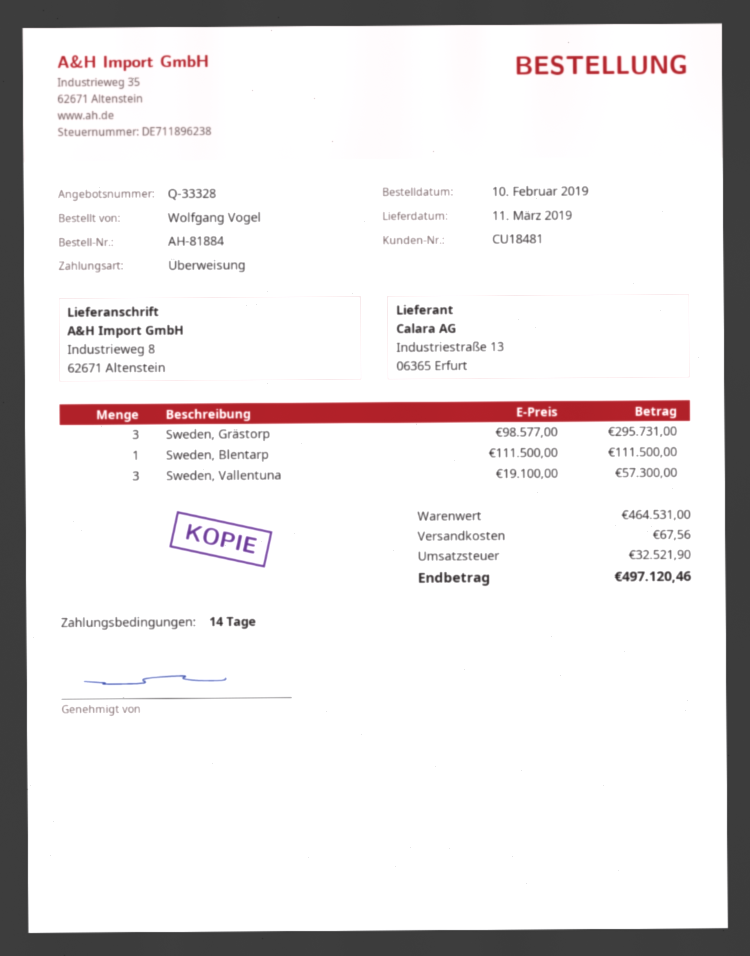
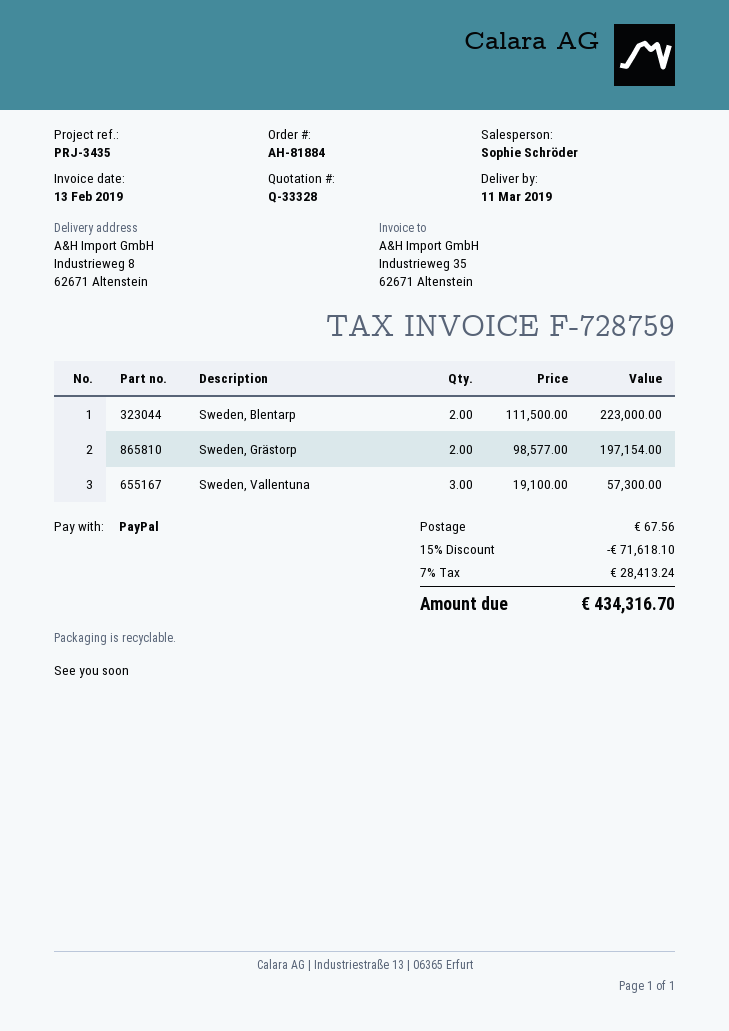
payment method: bank transfer -> PayPal
Sweden, Grästorp: 3 x 98577.00 = 295731.00 -> 2 x 98577.00 = 197154.00
Sweden, Blentarp: 1 x 111500.00 = 111500.00 -> 2 x 111500.00 = 223000.00
discount: none -> 15% = 71618.10
tax: 32521.90 -> 28413.24
total: 497120.46 -> 434316.70

